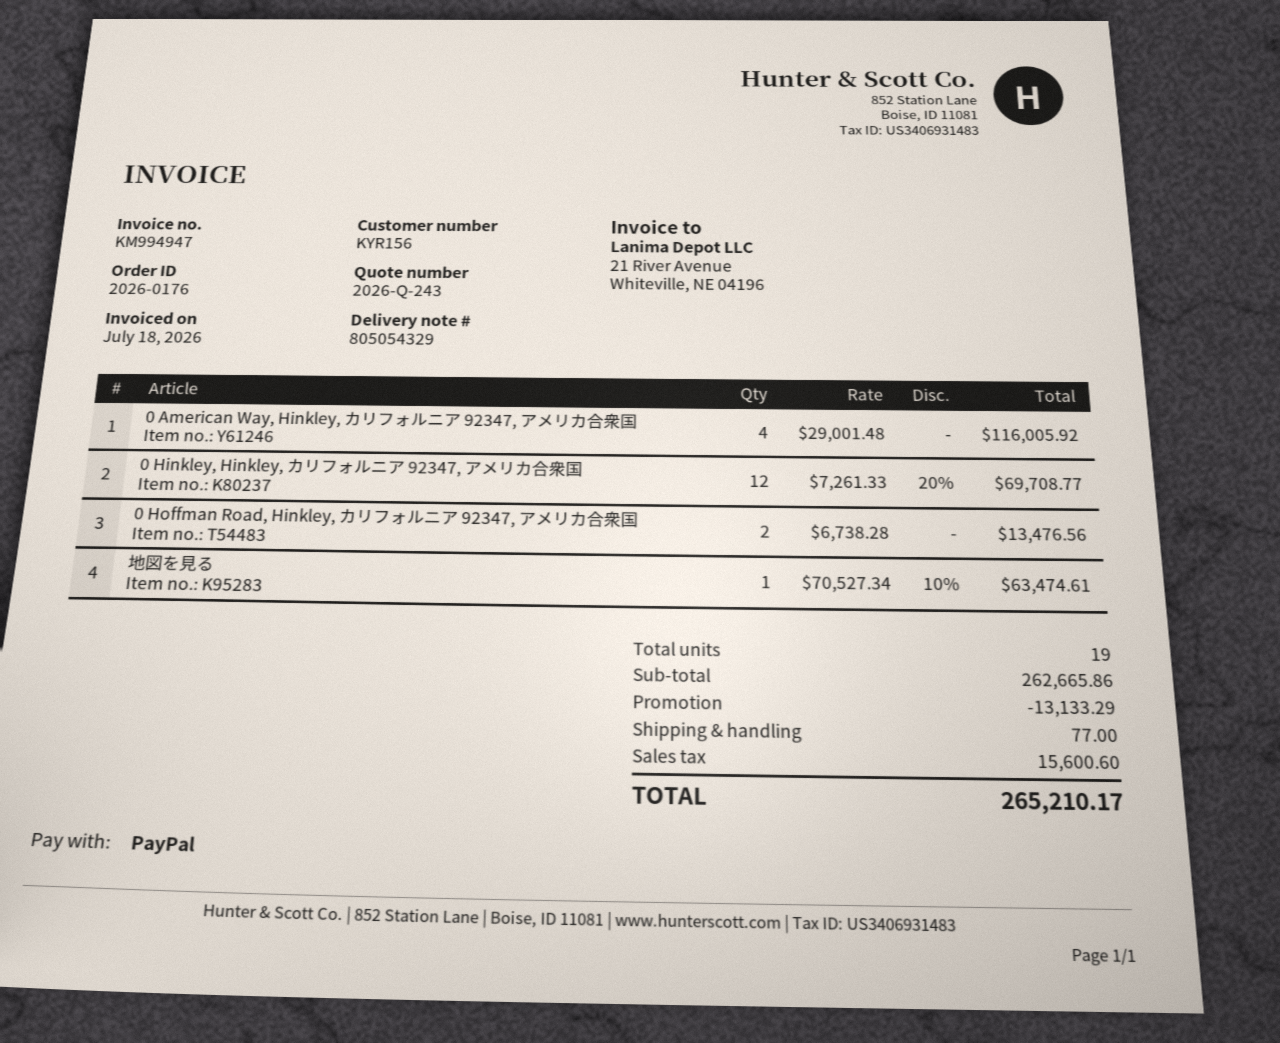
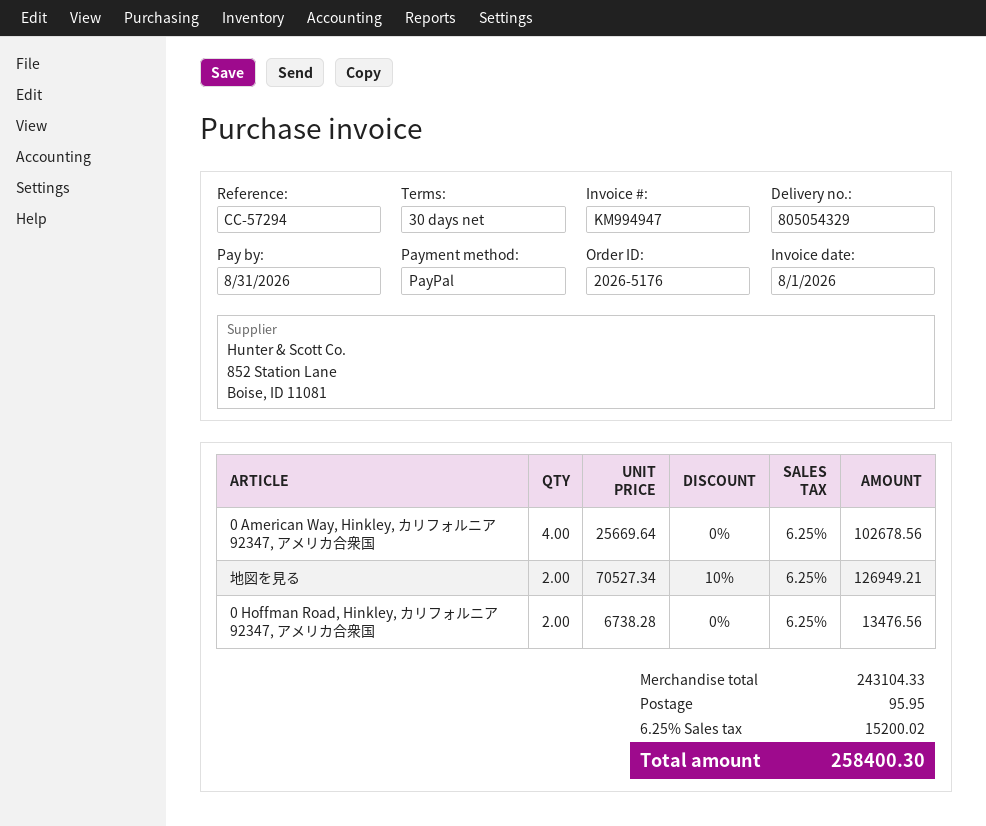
order number: 2026-0176 -> 2026-5176
invoice date: 2026-07-18 -> 2026-08-01
0 American Way, Hinkley, カリフォルニア 92347, アメリカ合衆国: 4 x 29001.48 = 116005.92 -> 4 x 25669.64 = 102678.56
0 Hinkley, Hinkley, カリフォルニア 92347, アメリカ合衆国: 12 x 7261.33 - 20% = 69708.77 -> none
地図を見る: 1 x 70527.34 - 10% = 63474.61 -> 2 x 70527.34 - 10% = 126949.21
subtotal: 262665.86 -> 243104.33
discount: 13133.29 -> none
shipping: 77.00 -> 95.95
tax: 15600.60 -> 15200.02
total: 265210.17 -> 258400.30

